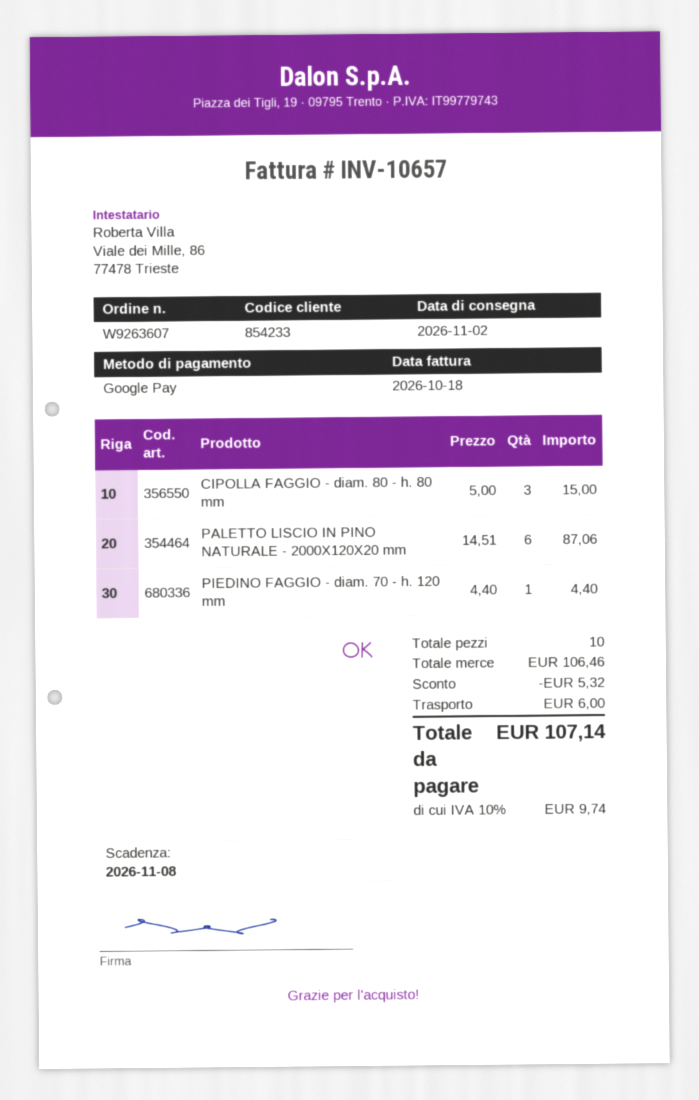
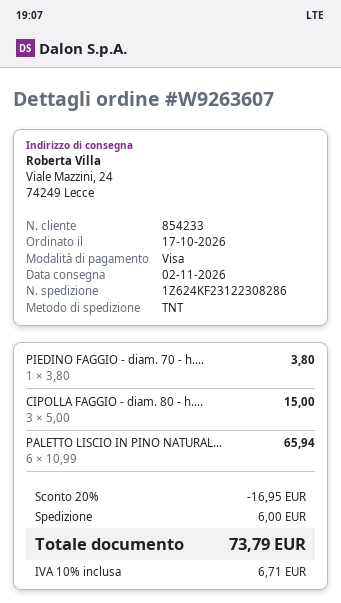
payment method: Google Pay -> Visa
PALETTO LISCIO IN PINO NATURALE - 2000X120X20 mm: 6 x 14.51 = 87.06 -> 6 x 10.99 = 65.94
PIEDINO FAGGIO - diam. 70 - h. 120 mm: 1 x 4.40 = 4.40 -> 1 x 3.80 = 3.80
discount: 5.32 -> 16.95
tax: 10% = 9.74 -> 10% = 6.71
total: 107.14 -> 73.79

